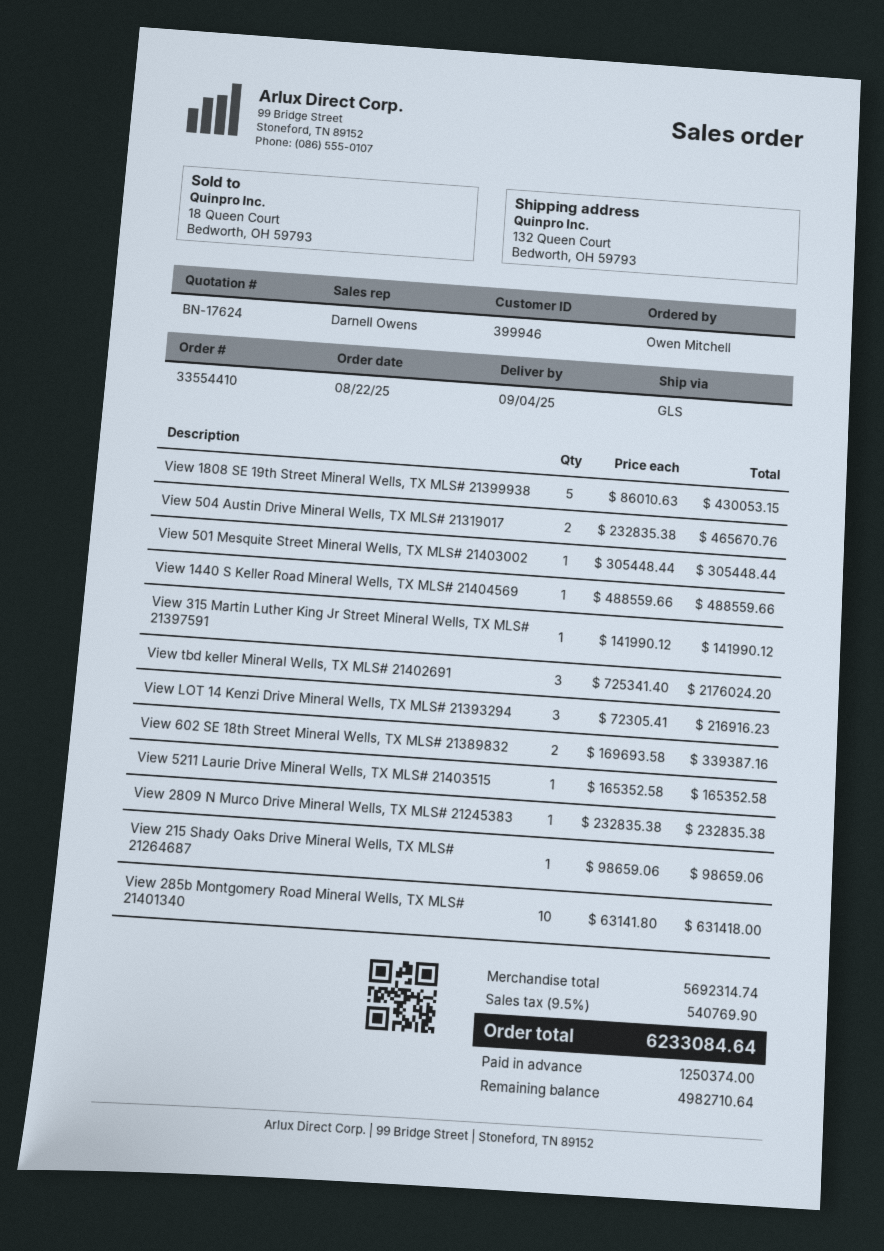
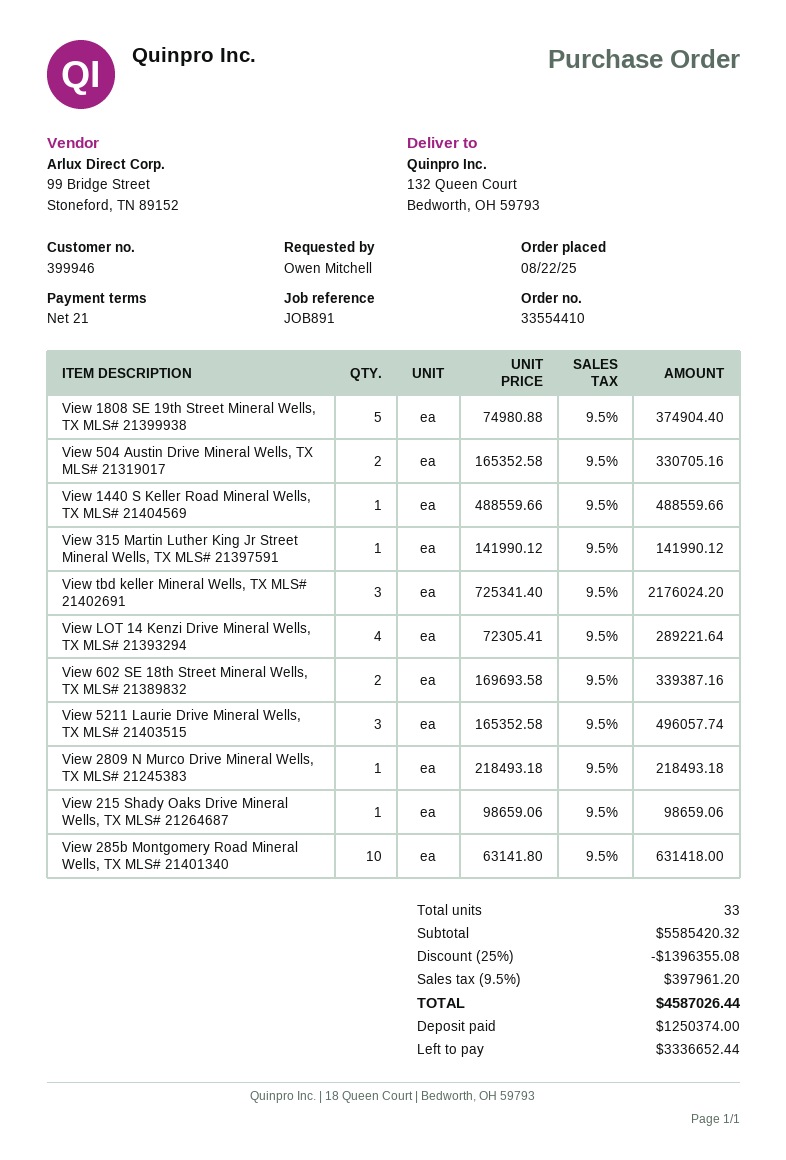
View 1808 SE 19th Street Mineral Wells, TX MLS# 21399938: 5 x 86010.63 = 430053.15 -> 5 x 74980.88 = 374904.40
View 504 Austin Drive Mineral Wells, TX MLS# 21319017: 2 x 232835.38 = 465670.76 -> 2 x 165352.58 = 330705.16
View 501 Mesquite Street Mineral Wells, TX MLS# 21403002: 1 x 305448.44 = 305448.44 -> none
View LOT 14 Kenzi Drive Mineral Wells, TX MLS# 21393294: 3 x 72305.41 = 216916.23 -> 4 x 72305.41 = 289221.64
View 5211 Laurie Drive Mineral Wells, TX MLS# 21403515: 1 x 165352.58 = 165352.58 -> 3 x 165352.58 = 496057.74
View 2809 N Murco Drive Mineral Wells, TX MLS# 21245383: 1 x 232835.38 = 232835.38 -> 1 x 218493.18 = 218493.18
subtotal: 5692314.74 -> 5585420.32
discount: none -> 25% = 1396355.08
tax: 9.5% = 540769.90 -> 9.5% = 397961.20
total: 6233084.64 -> 4587026.44
balance: 4982710.64 -> 3336652.44

